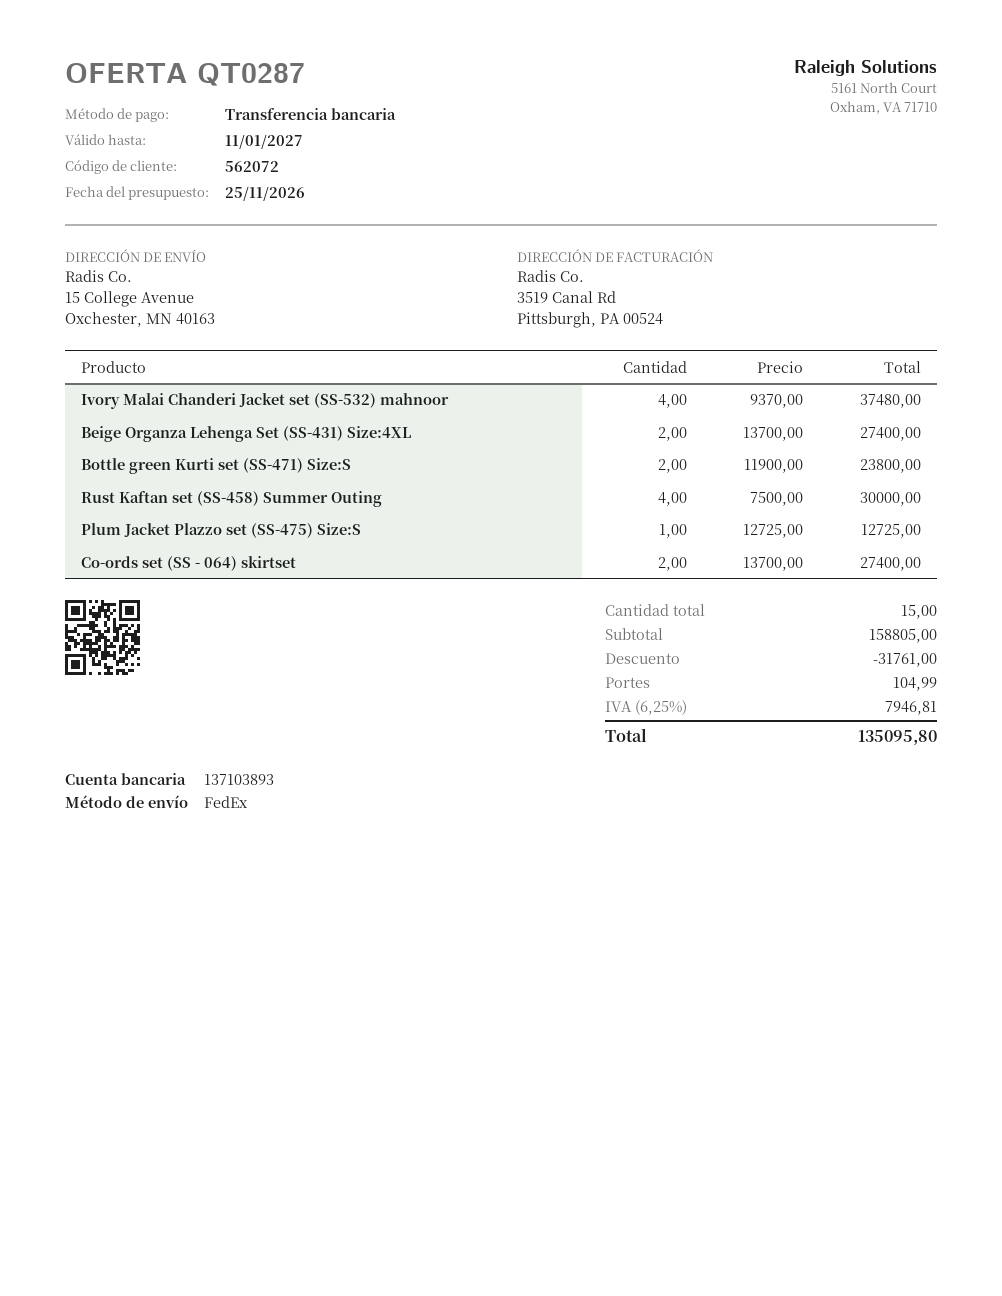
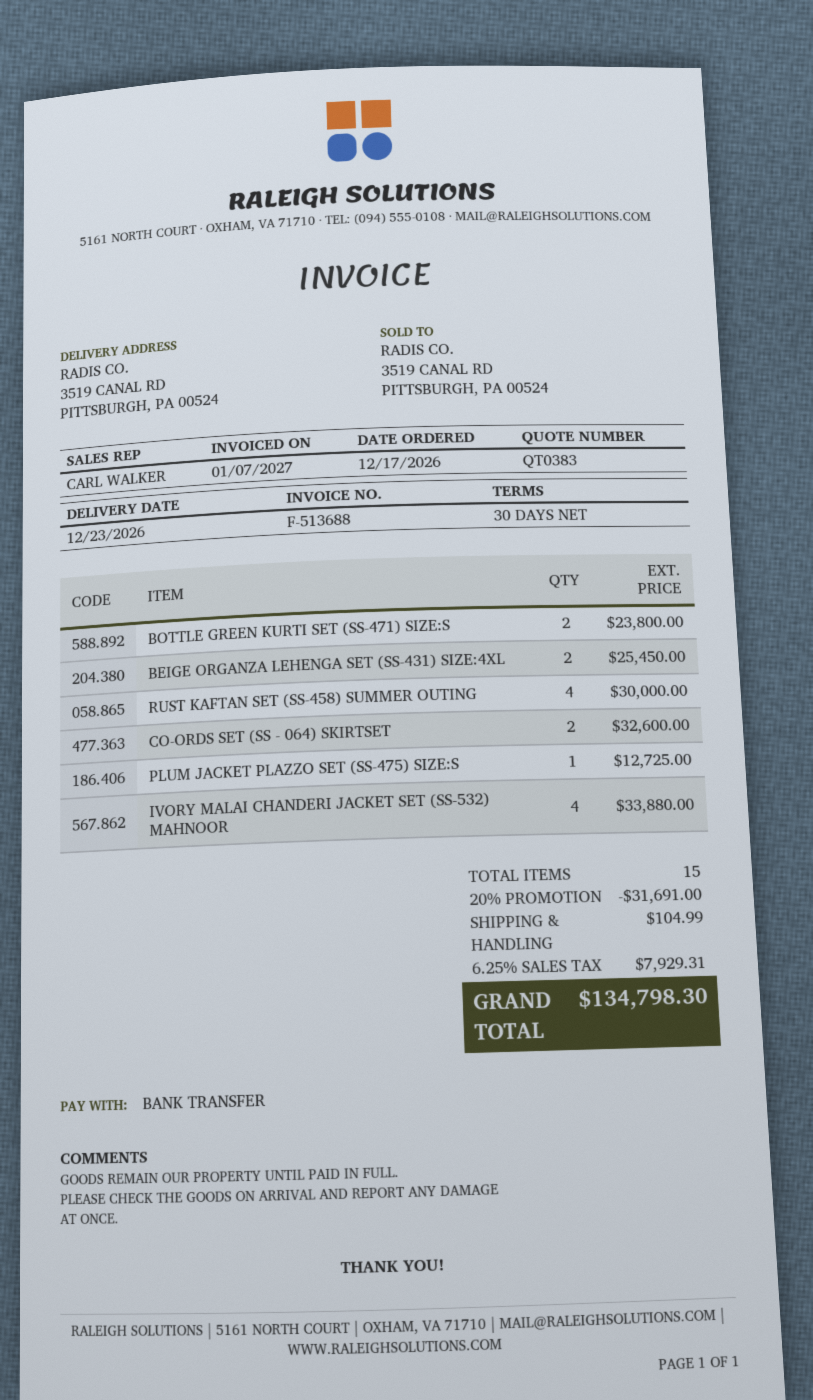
quote number: QT0287 -> QT0383
ship to: 15 College Avenue, Oxchester, MN 40163 -> 3519 CANAL RD, PITTSBURGH, PA 00524
Ivory Malai Chanderi Jacket set (SS-532) mahnoor: 4 for 37480.00 -> 4 for 33880.00
Beige Organza Lehenga Set (SS-431) Size:4XL: 2 for 27400.00 -> 2 for 25450.00
Co-ords set (SS - 064) skirtset: 2 for 27400.00 -> 2 for 32600.00
discount: 31761.00 -> 31691.00
tax: 6.25% = 7946.81 -> 6.25% = 7929.31
total: 135095.80 -> 134798.30

